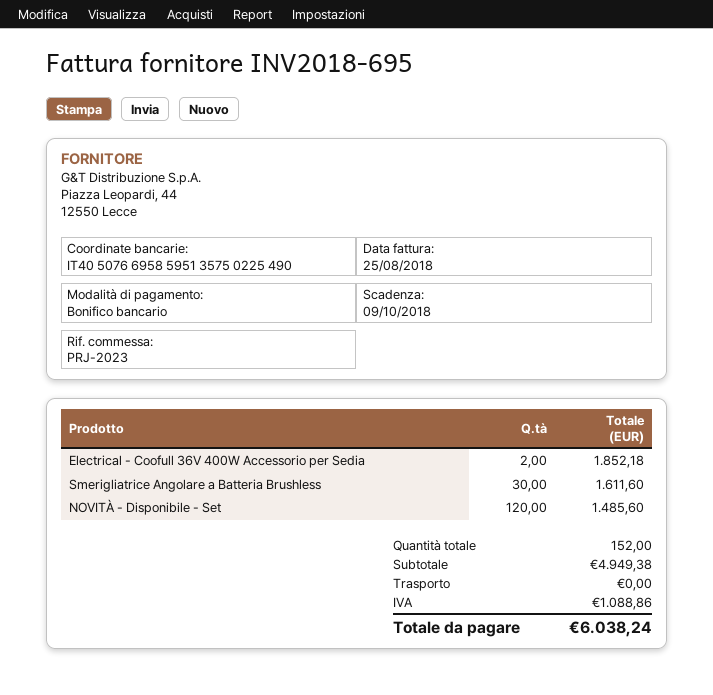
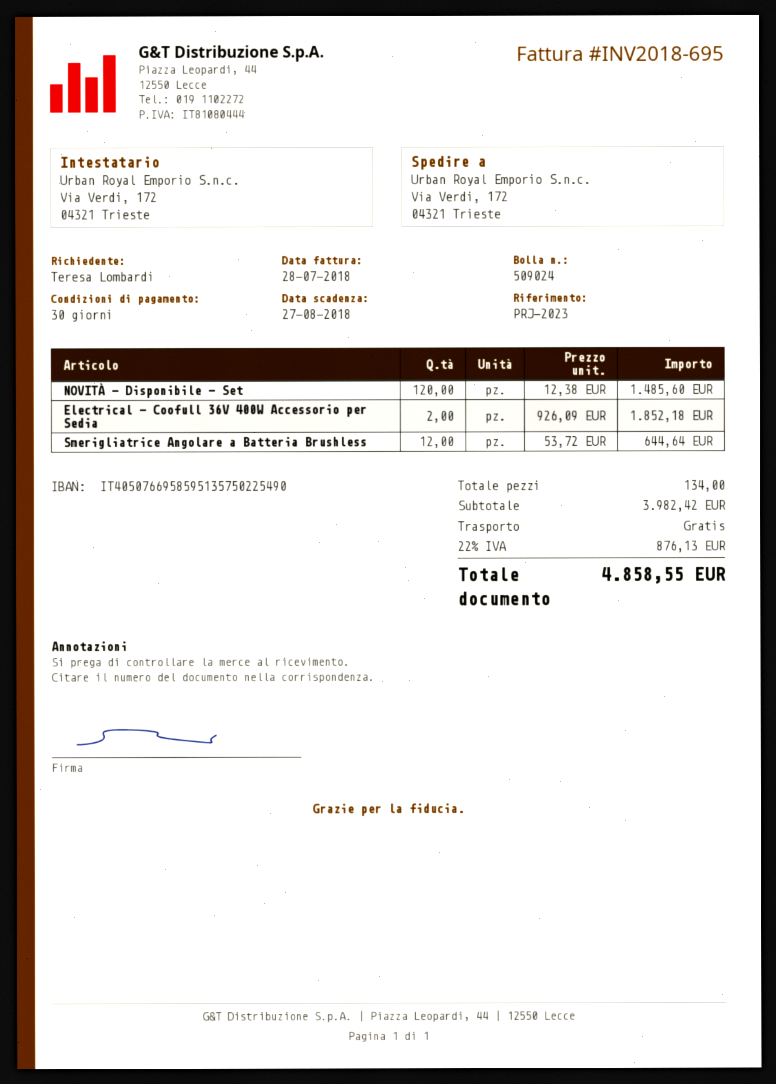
invoice date: 2018-08-25 -> 2018-07-28
due date: 2018-10-09 -> 2018-08-27
Smerigliatrice Angolare a Batteria Brushless: 30 for 1611.60 -> 12 for 644.64
total quantity: 152 -> 134
subtotal: 4949.38 -> 3982.42
tax: 1088.86 -> 876.13
total: 6038.24 -> 4858.55

